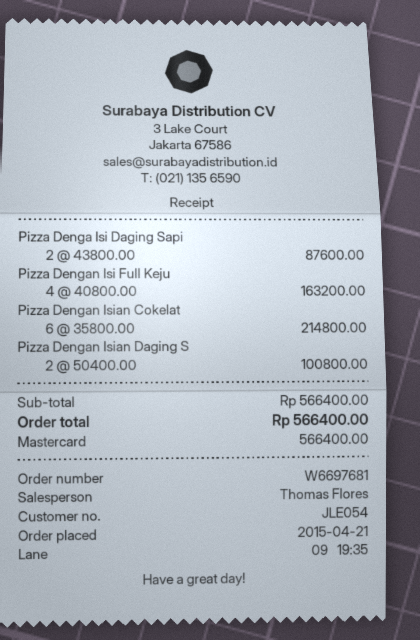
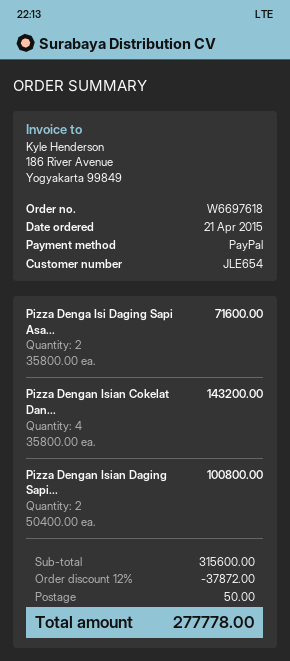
order number: W6697681 -> W6697618
customer number: JLE054 -> JLE654
payment method: Mastercard -> PayPal
Pizza Denga Isi Daging Sapi: 2 x 43800.00 = 87600.00 -> 2 x 35800.00 = 71600.00
Pizza Dengan Isi Full Keju: 4 x 40800.00 = 163200.00 -> none
Pizza Dengan Isian Cokelat: 6 x 35800.00 = 214800.00 -> 4 x 35800.00 = 143200.00
subtotal: 566400.00 -> 315600.00
discount: none -> 12% = 37872.00
shipping: none -> 50.00
total: 566400.00 -> 277778.00

